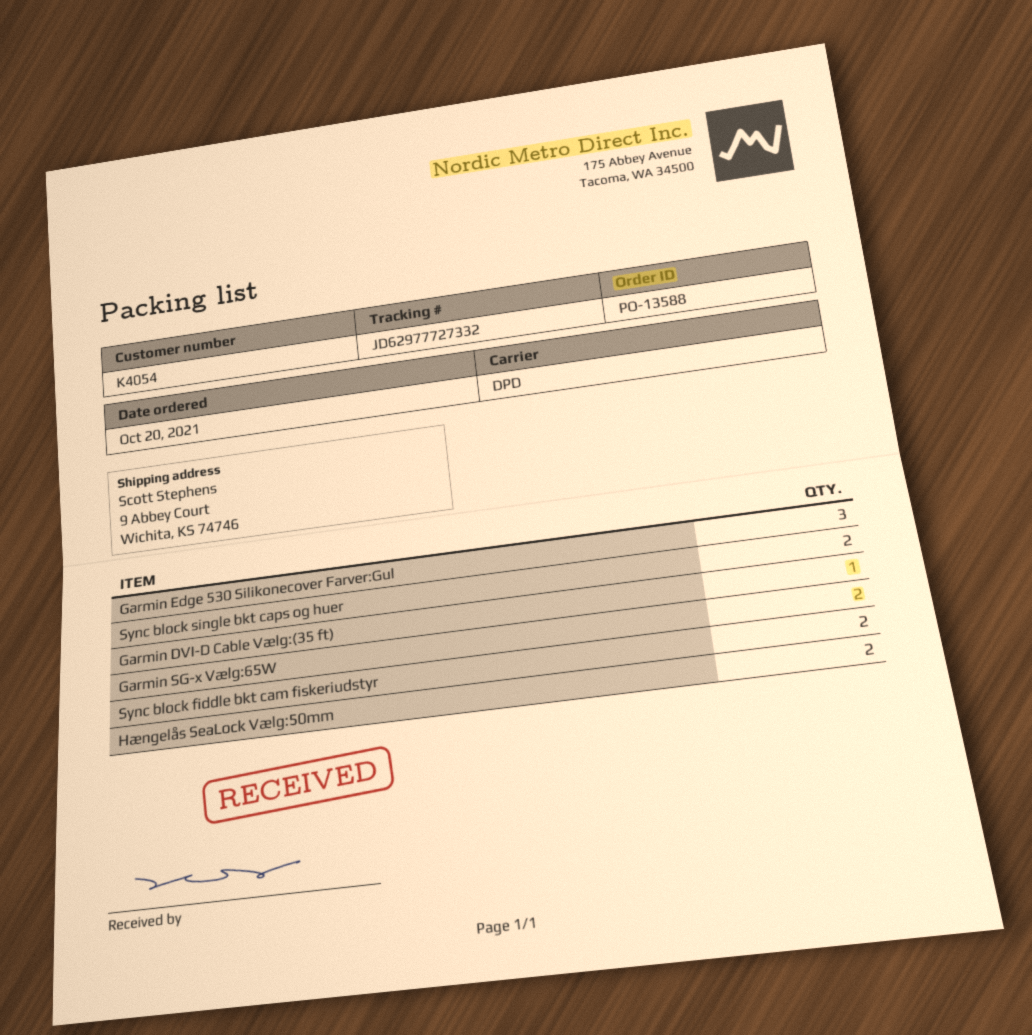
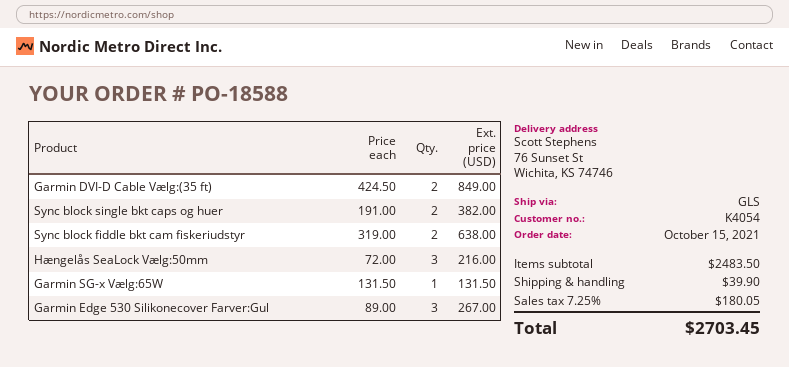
order number: PO-13588 -> PO-18588
order date: 2021-10-20 -> 2021-10-15
shipping method: DPD -> GLS
ship to: 9 Abbey Court, Wichita, KS 74746 -> 76 Sunset St, Wichita, KS 74746
Garmin DVI-D Cable Vælg:(35 ft): 1 -> 2
Garmin SG-x Vælg:65W: 2 -> 1
Hængelås SeaLock Vælg:50mm: 2 -> 3

